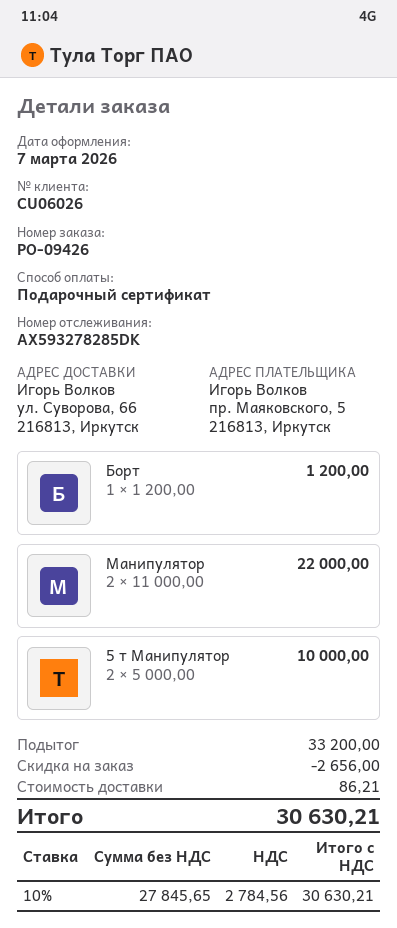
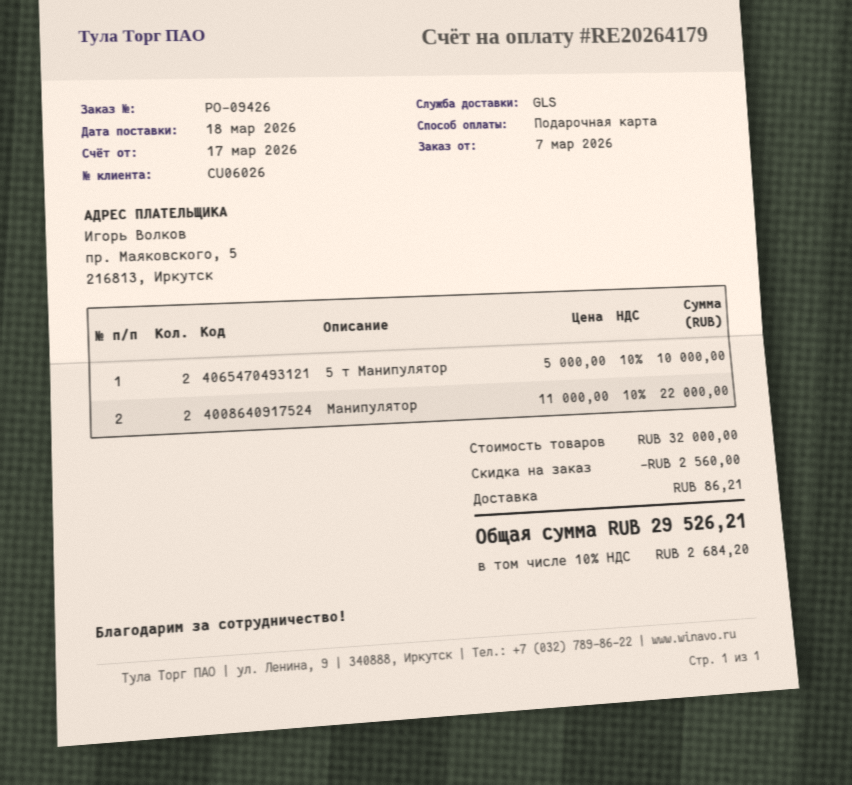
Борт: 1 x 1200.00 = 1200.00 -> none
subtotal: 33200.00 -> 32000.00
discount: 2656.00 -> 2560.00
tax: 10% = 2784.56 -> 10% = 2684.20
total: 30630.21 -> 29526.21

